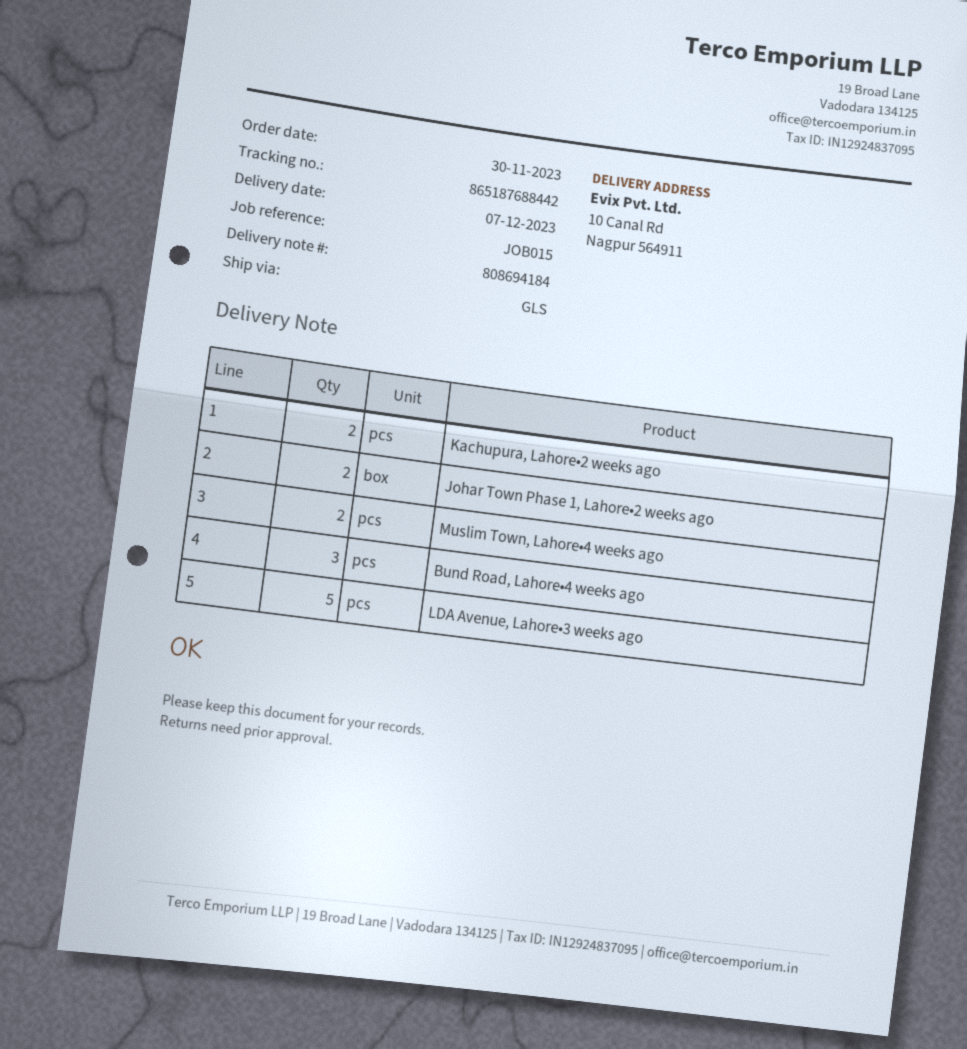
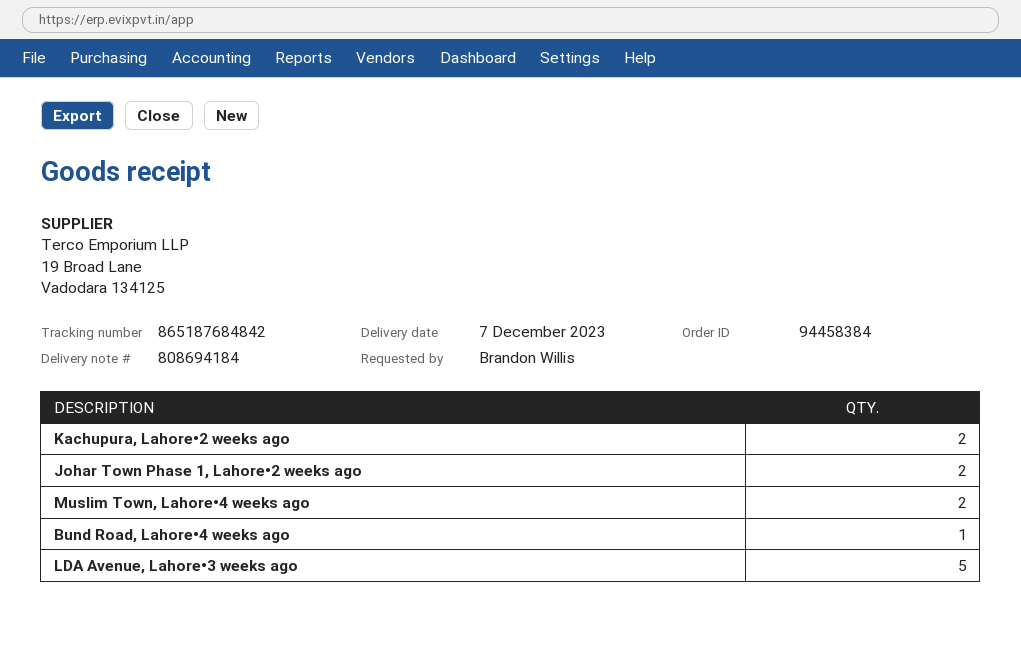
tracking number: 865187688442 -> 865187684842
Bund Road, Lahore•4 weeks ago: 3 -> 1

